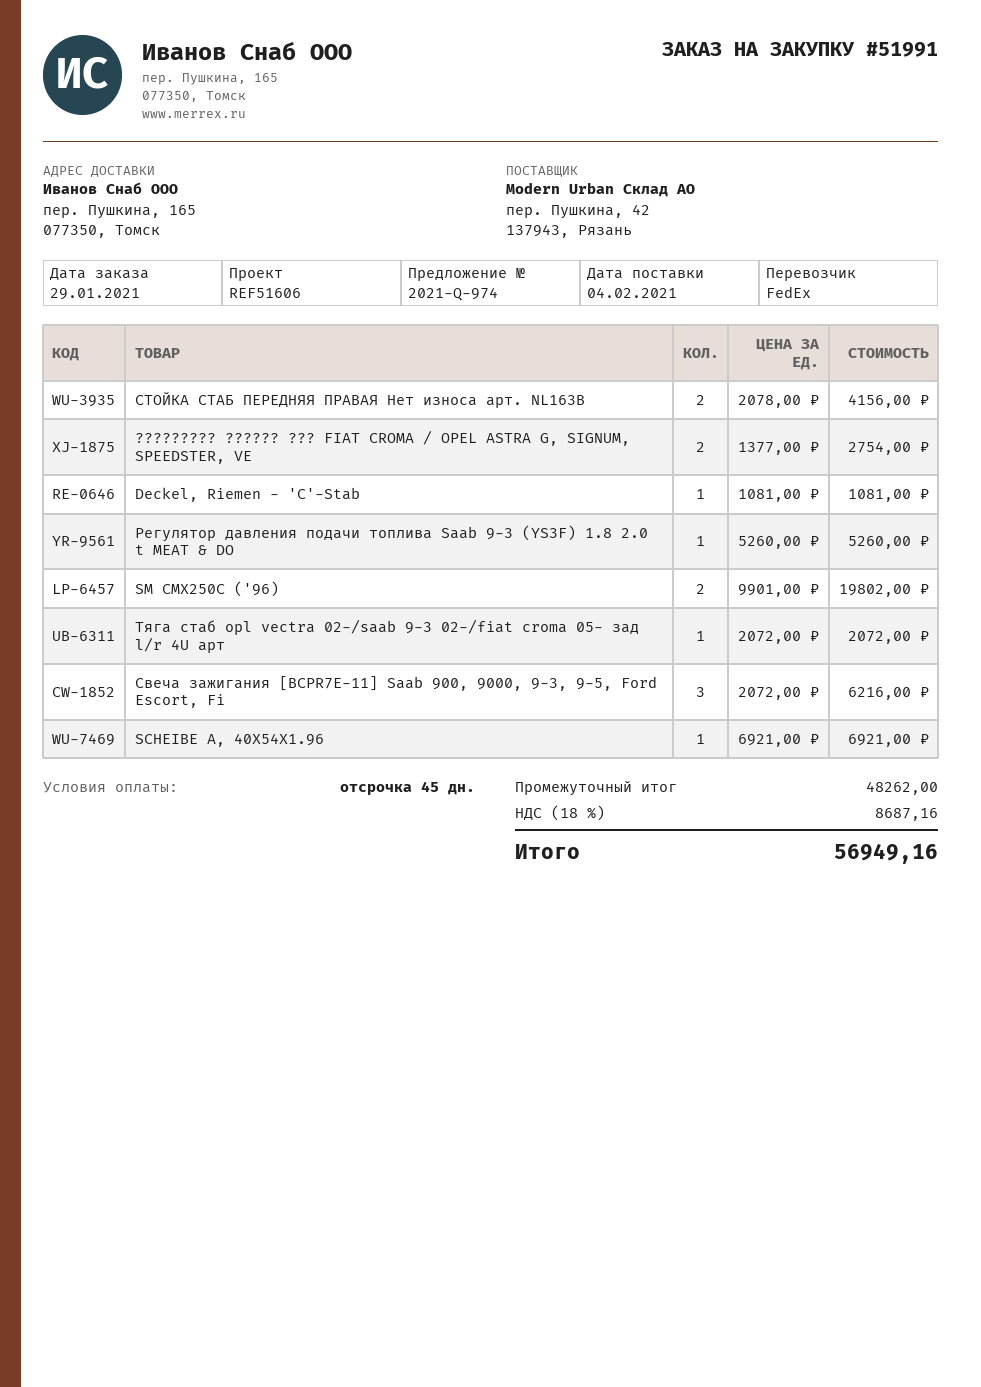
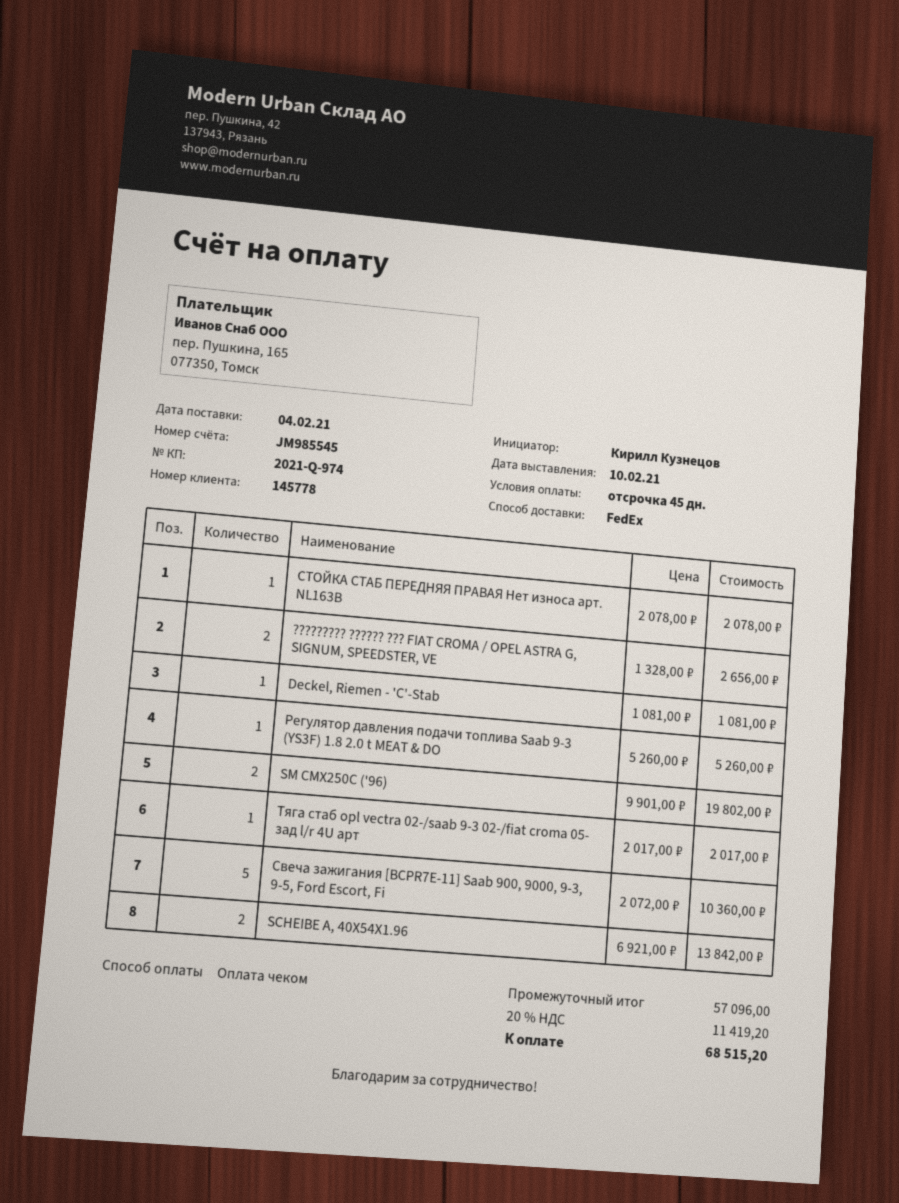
СТОЙКА СТАБ ПЕРЕДНЯЯ ПРАВАЯ Нет износа арт. NL163B: 2 x 2078.00 = 4156.00 -> 1 x 2078.00 = 2078.00
????????? ?????? ??? FIAT CROMA / OPEL ASTRA G, SIGNUM, SPEEDSTER, VE: 2 x 1377.00 = 2754.00 -> 2 x 1328.00 = 2656.00
Тяга стаб opl vectra 02-/saab 9-3 02-/fiat croma 05- зад l/r 4U арт: 1 x 2072.00 = 2072.00 -> 1 x 2017.00 = 2017.00
Свеча зажигания [BCPR7E-11] Saab 900, 9000, 9-3, 9-5, Ford Escort, Fi: 3 x 2072.00 = 6216.00 -> 5 x 2072.00 = 10360.00
SCHEIBE A, 40X54X1.96: 1 x 6921.00 = 6921.00 -> 2 x 6921.00 = 13842.00
subtotal: 48262.00 -> 57096.00
tax: 18% = 8687.16 -> 20% = 11419.20
total: 56949.16 -> 68515.20

